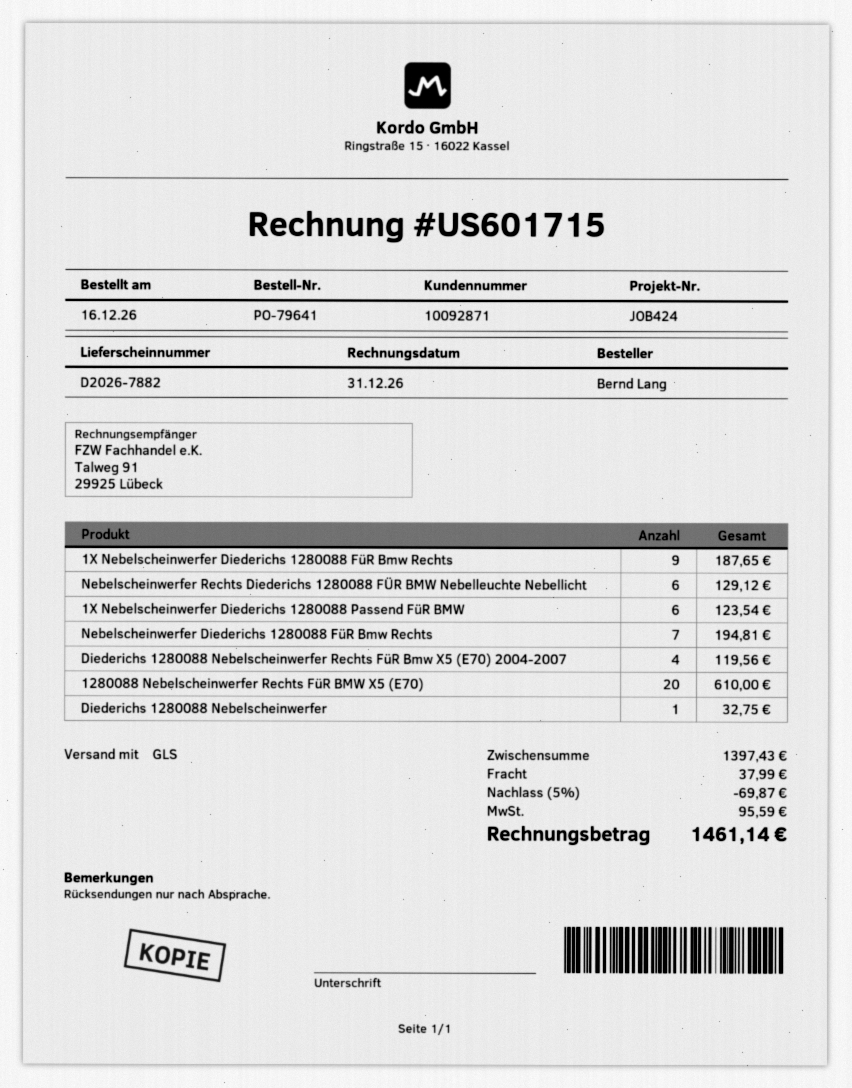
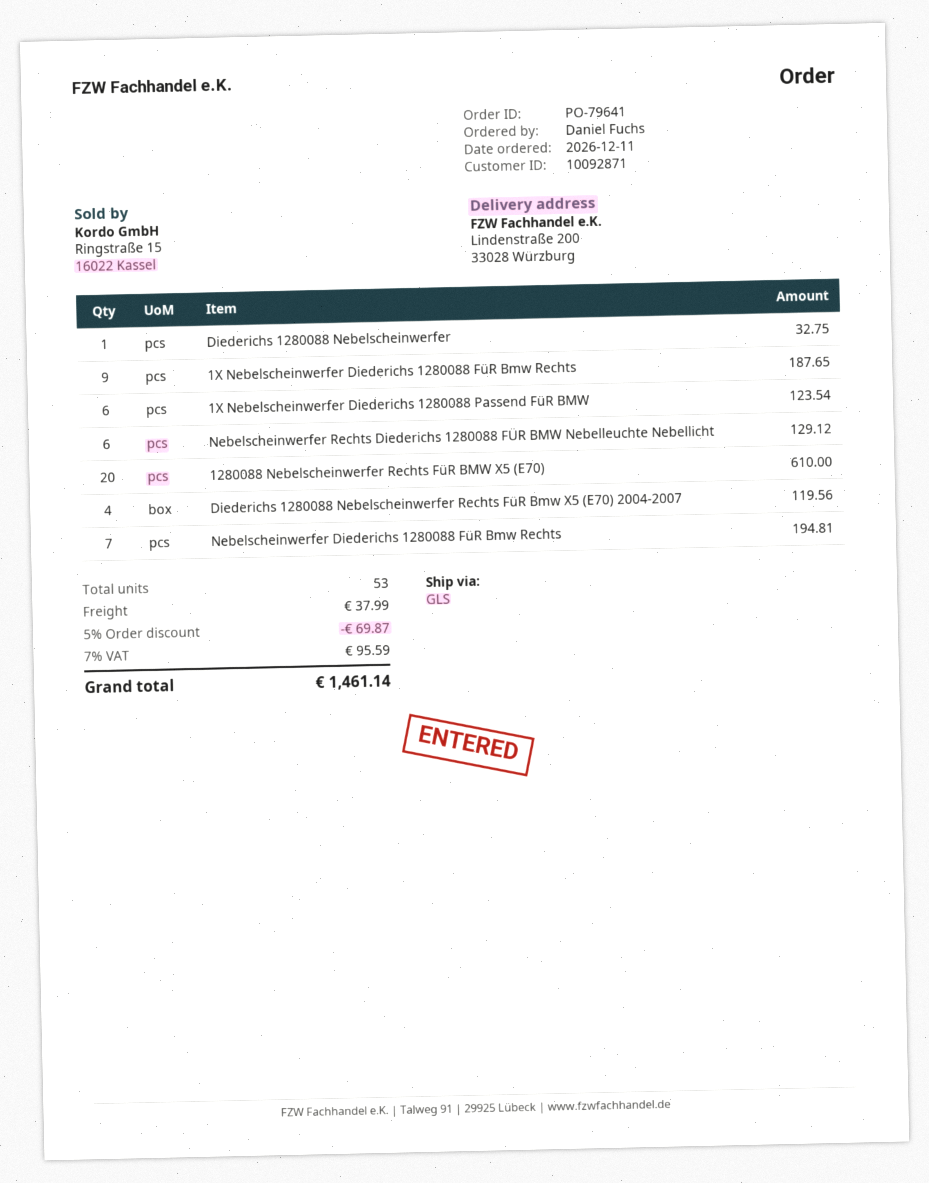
order date: 2026-12-16 -> 2026-12-11
ordered by: Bernd Lang -> Daniel Fuchs

